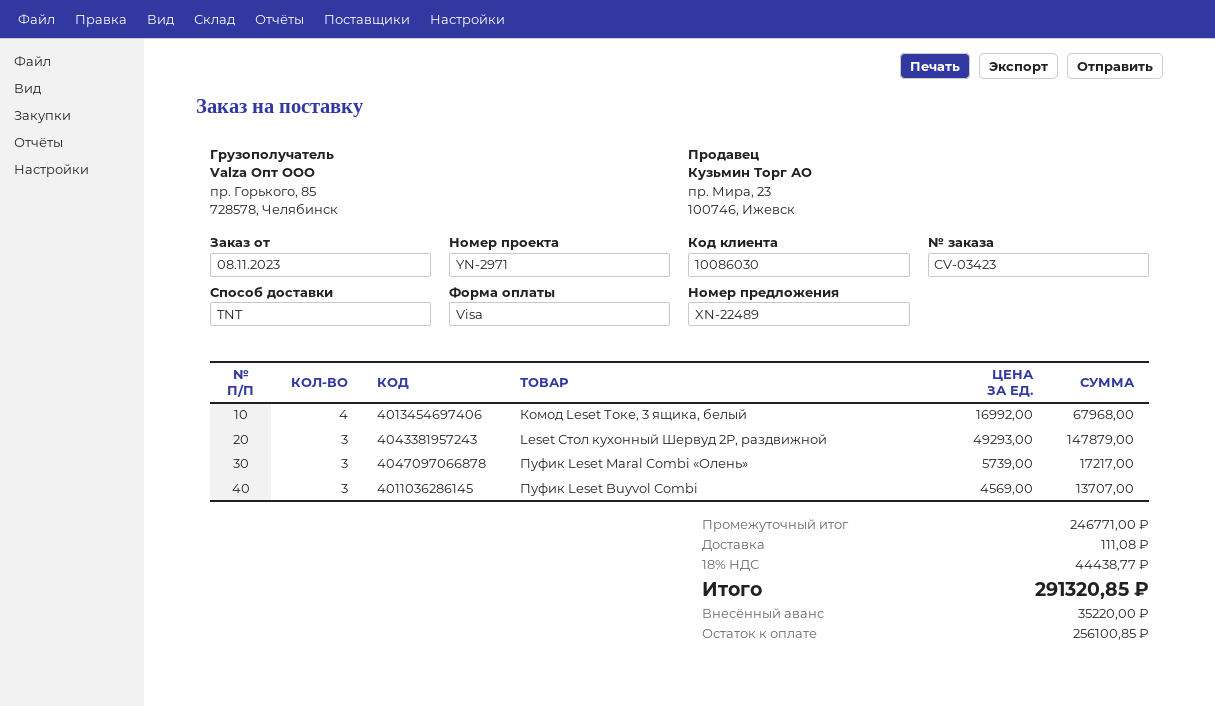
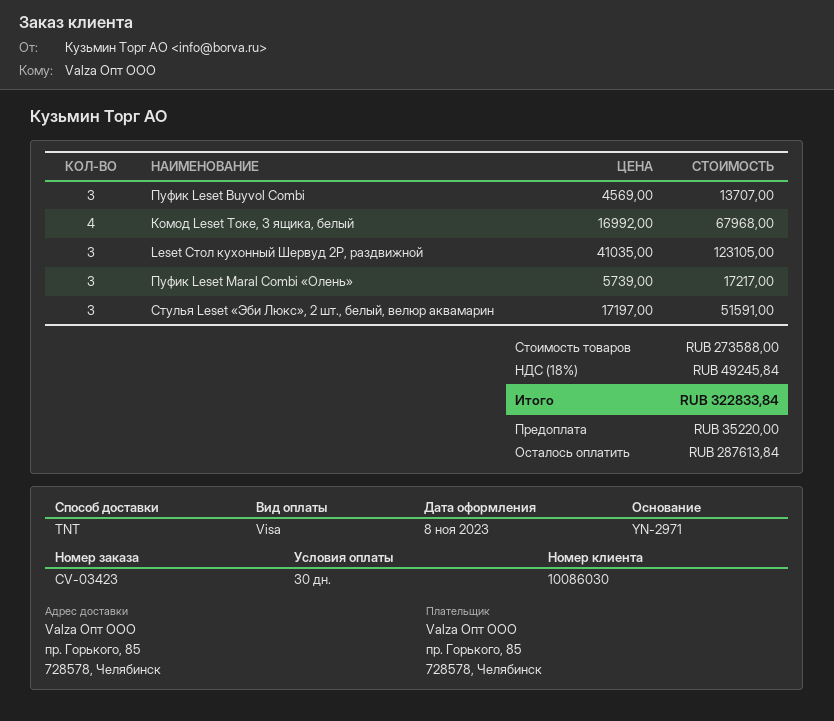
Leset Стол кухонный Шервуд 2Р, раздвижной: 3 x 49293.00 = 147879.00 -> 3 x 41035.00 = 123105.00
Стулья Leset «Эби Люкс», 2 шт., белый, велюр аквамарин: none -> 3 x 17197.00 = 51591.00
subtotal: 246771.00 -> 273588.00
shipping: 111.08 -> none
tax: 18% = 44438.77 -> 18% = 49245.84
total: 291320.85 -> 322833.84
balance: 256100.85 -> 287613.84

